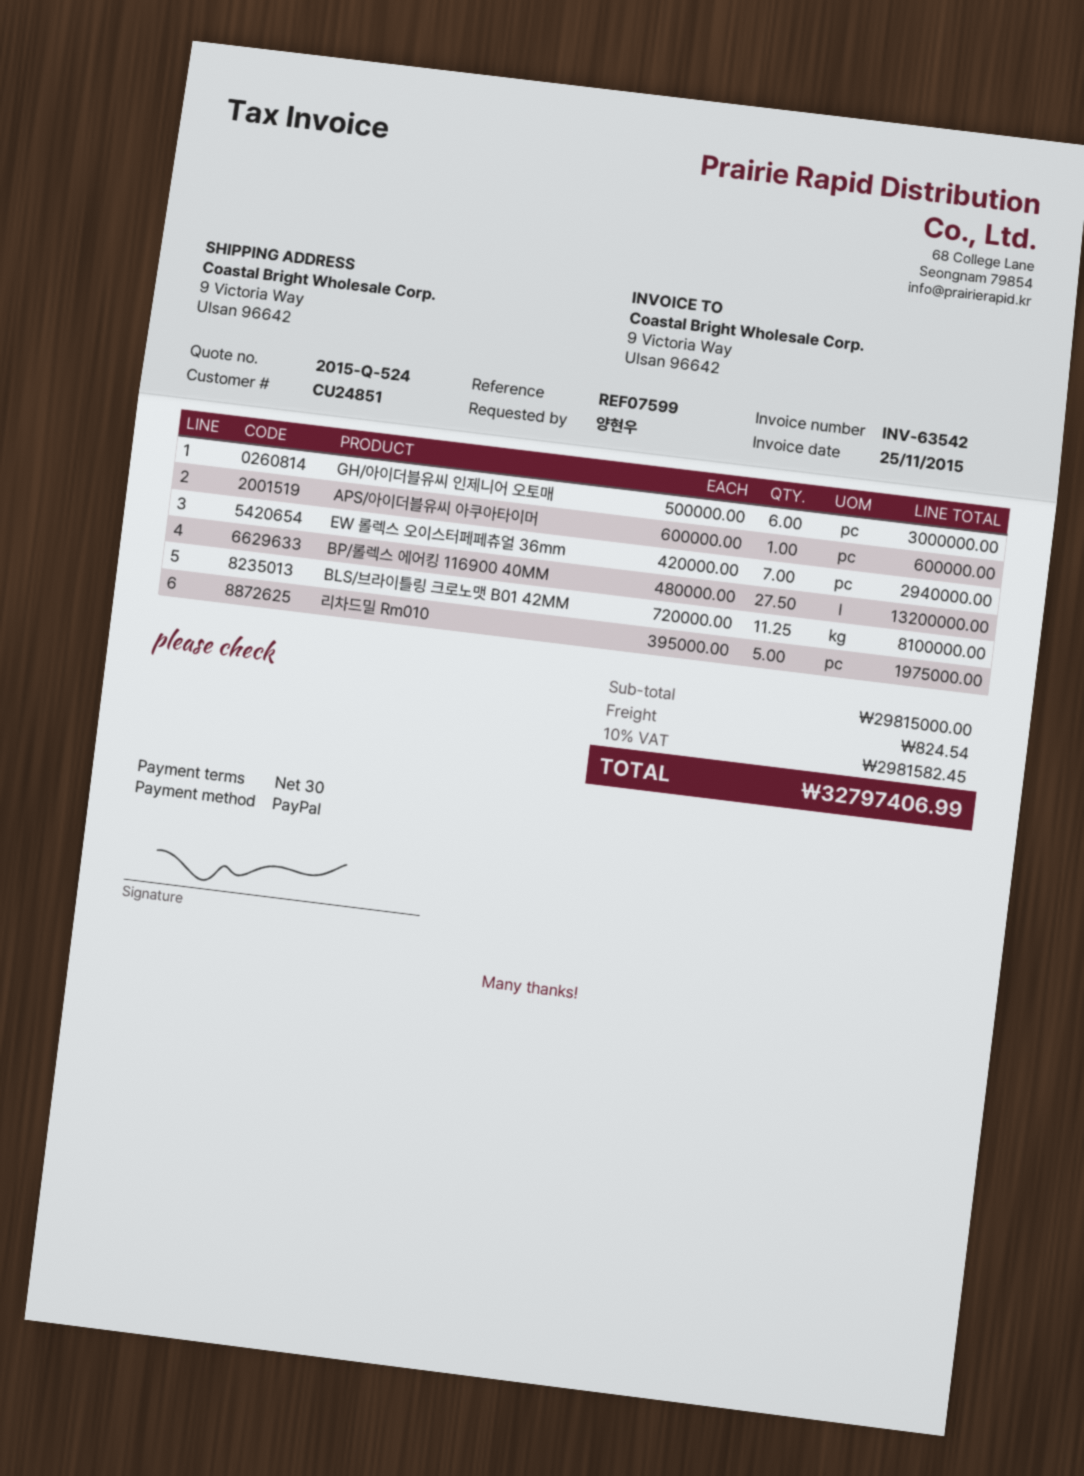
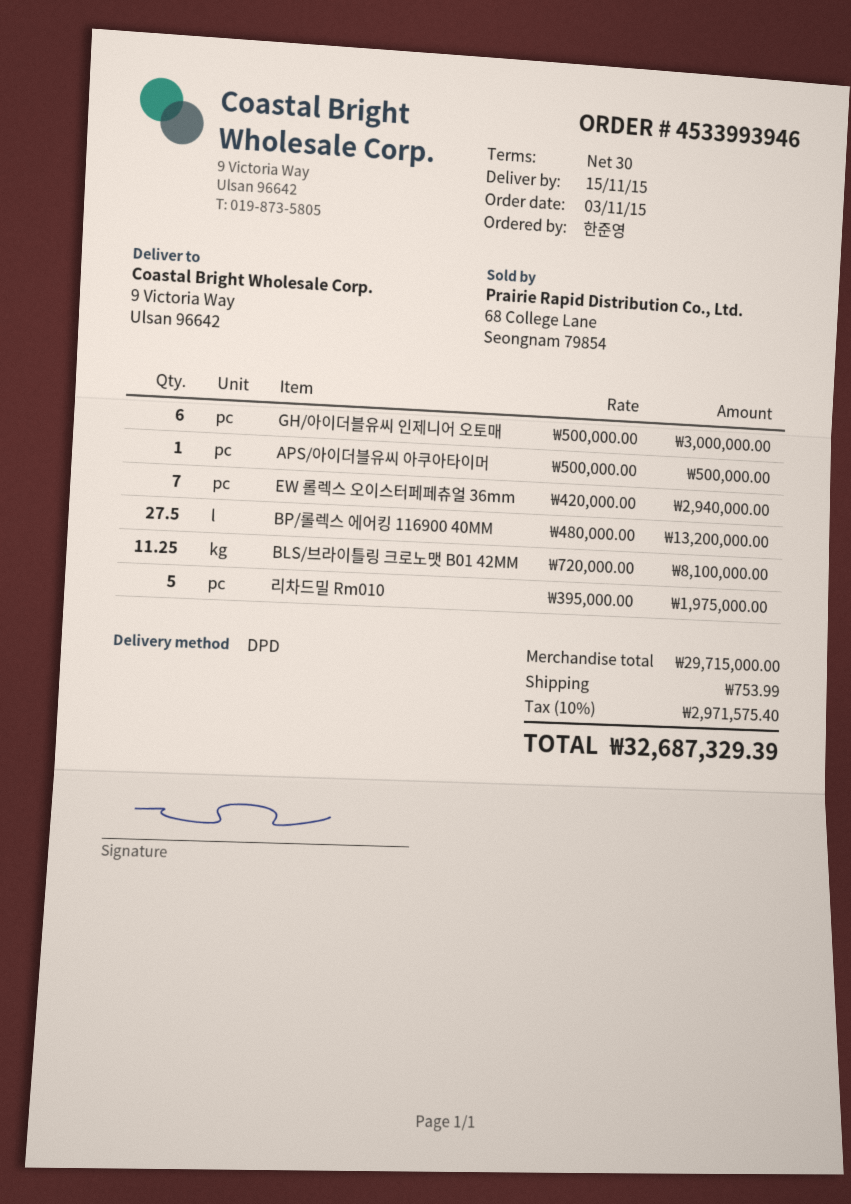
ordered by: 양현우 -> 한준영
APS/아이더블유씨 아쿠아타이머: 1 x 600000.00 = 600000.00 -> 1 x 500000.00 = 500000.00
subtotal: 29815000.00 -> 29715000.00
shipping: 824.54 -> 753.99
tax: 10% = 2981582.45 -> 10% = 2971575.40
total: 32797406.99 -> 32687329.39

